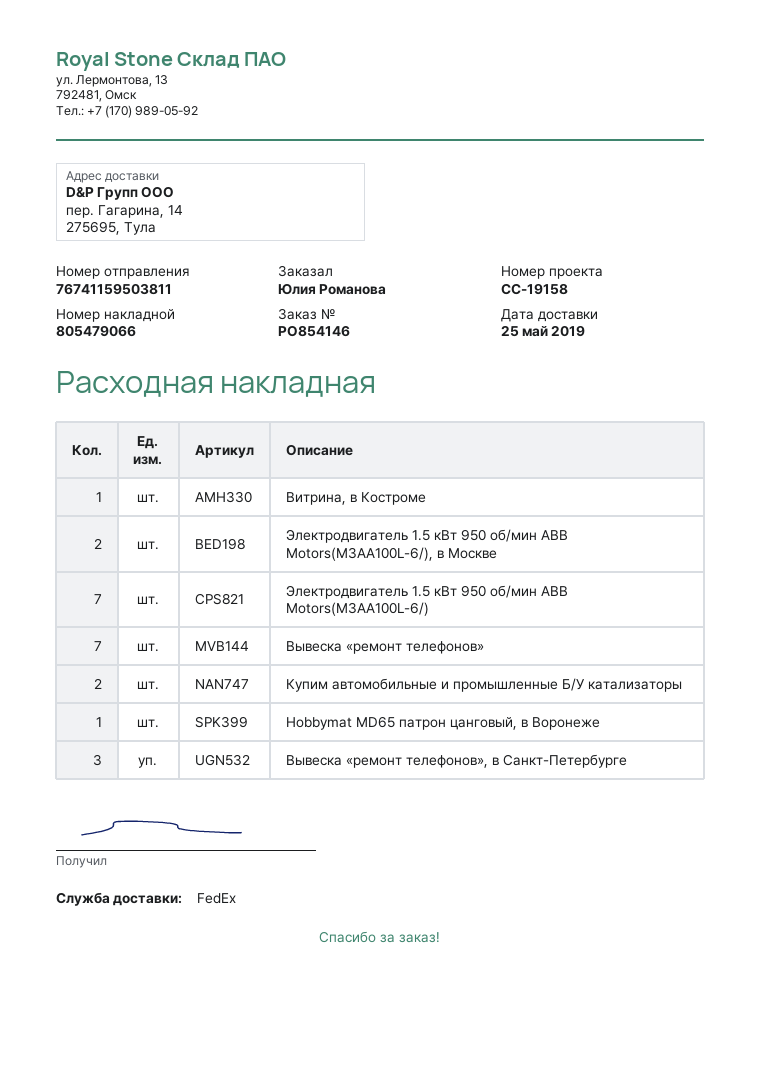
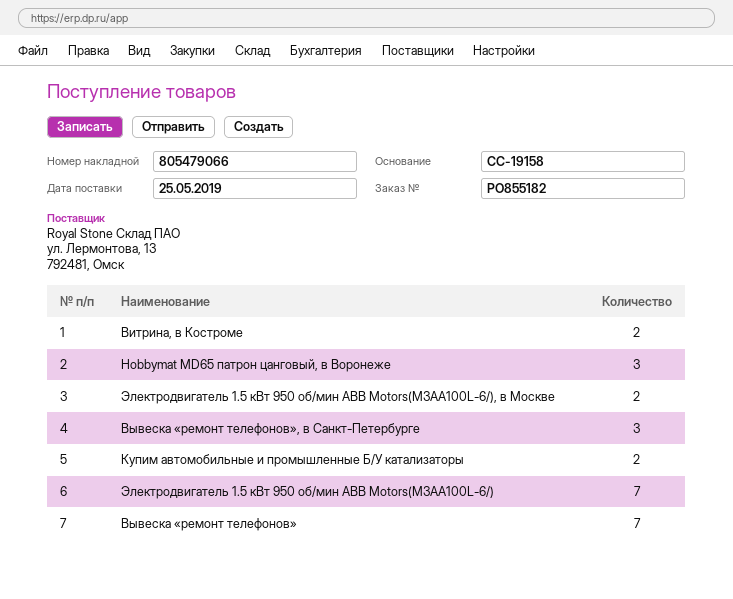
order number: PO854146 -> PO855182
Витрина, в Костроме: 1 -> 2
Hobbymat MD65 патрон цанговый, в Воронеже: 1 -> 3

